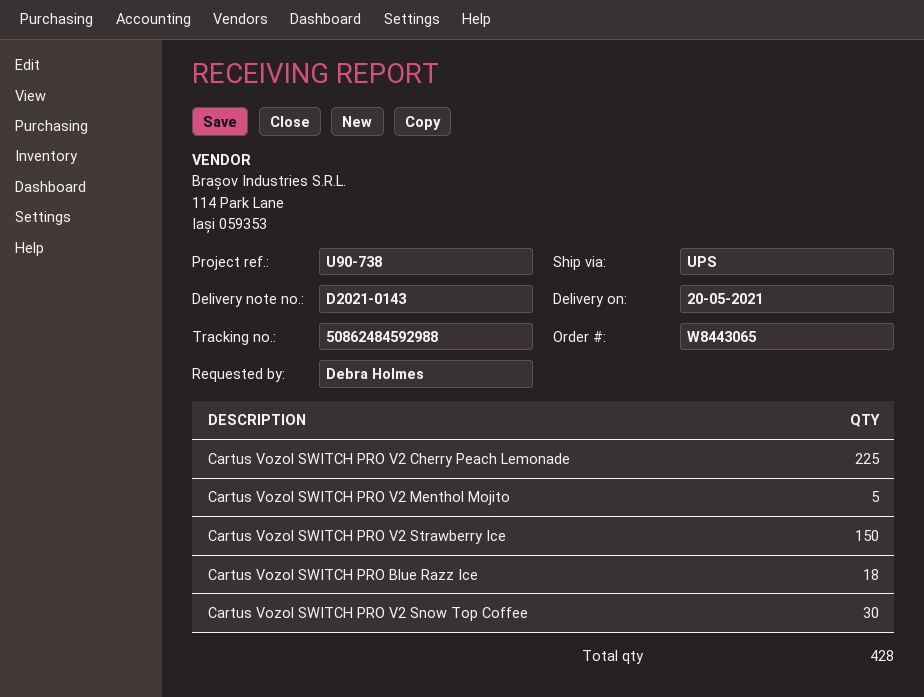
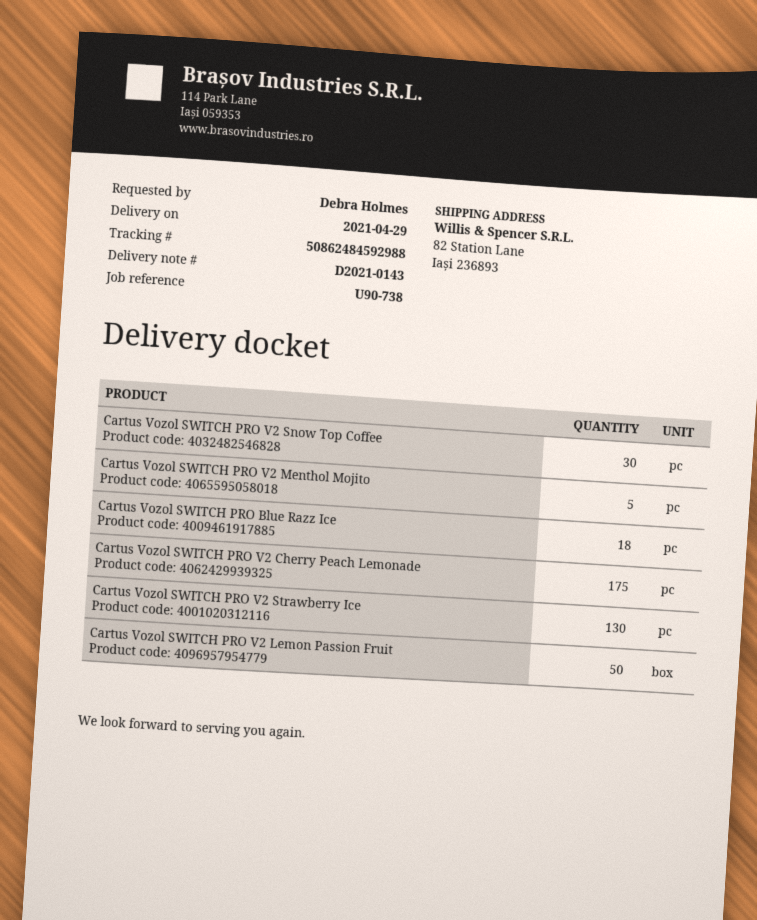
delivery date: 2021-05-20 -> 2021-04-29
Cartus Vozol SWITCH PRO V2 Cherry Peach Lemonade: 225 -> 175
Cartus Vozol SWITCH PRO V2 Strawberry Ice: 150 -> 130
Cartus Vozol SWITCH PRO V2 Lemon Passion Fruit: none -> 50

